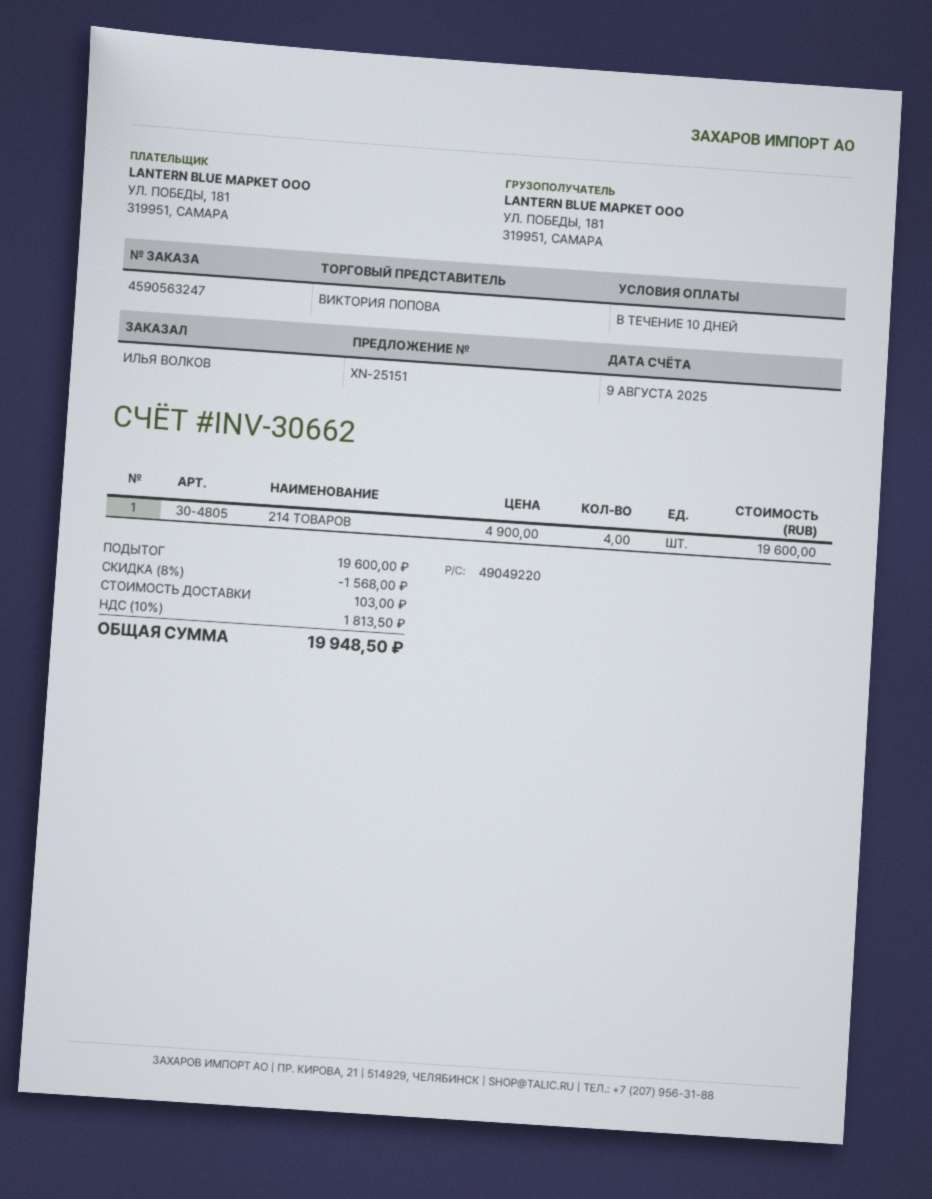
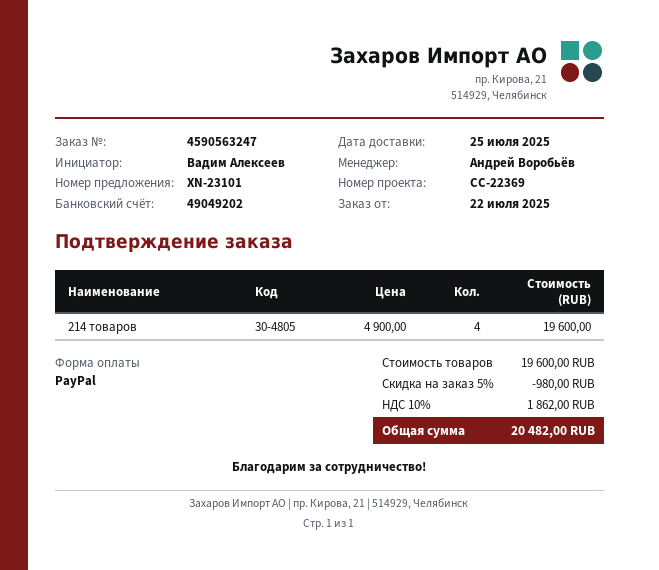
quote number: XN-25151 -> XN-23101
ordered by: ИЛЬЯ ВОЛКОВ -> Вадим Алексеев
sales rep: ВИКТОРИЯ ПОПОВА -> Андрей Воробьёв
bank account: 49049220 -> 49049202
discount: 8% = 1568.00 -> 5% = 980.00
shipping: 103.00 -> none
tax: 10% = 1813.50 -> 10% = 1862.00
total: 19948.50 -> 20482.00

